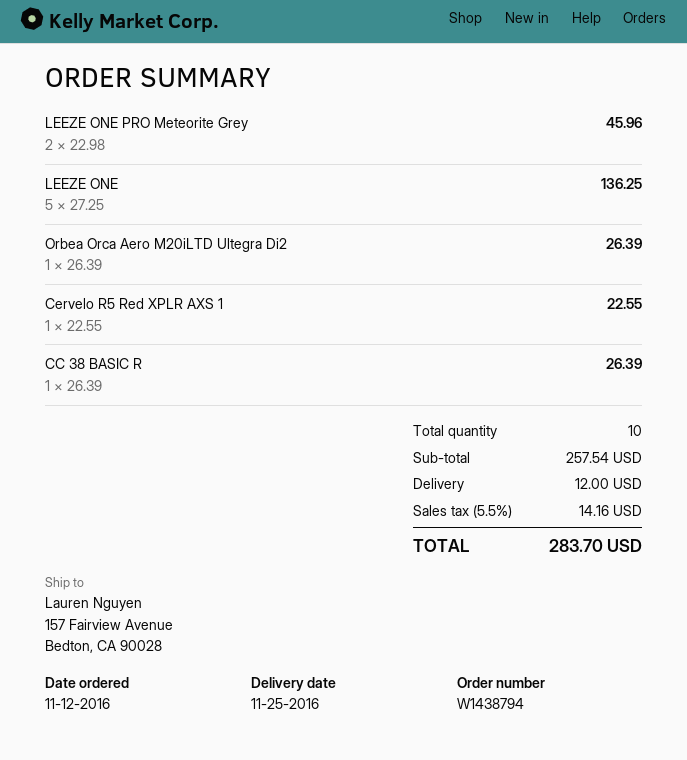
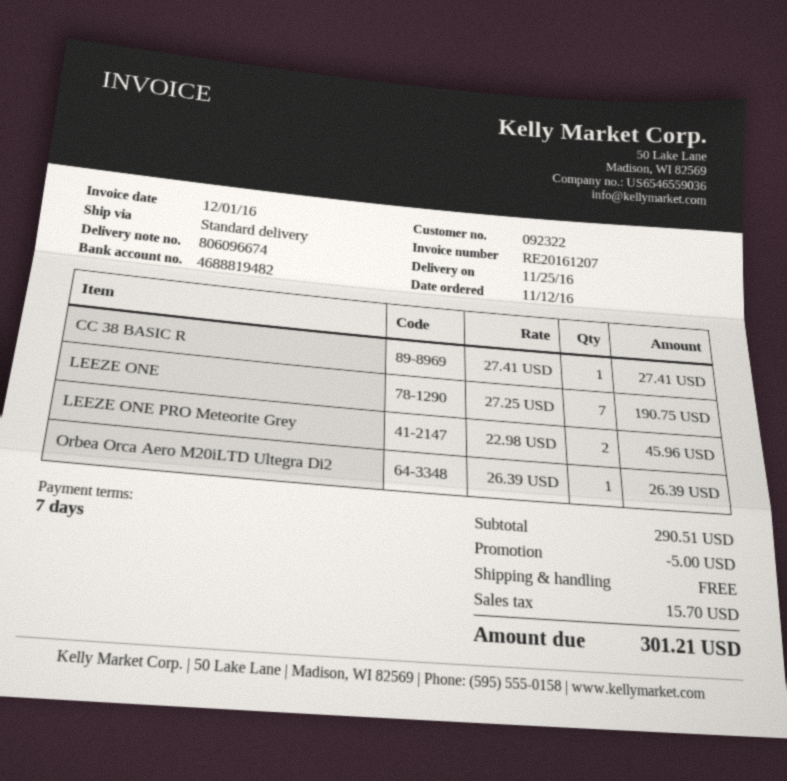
LEEZE ONE: 5 x 27.25 = 136.25 -> 7 x 27.25 = 190.75
Cervelo R5 Red XPLR AXS 1: 1 x 22.55 = 22.55 -> none
CC 38 BASIC R: 1 x 26.39 = 26.39 -> 1 x 27.41 = 27.41
subtotal: 257.54 -> 290.51
discount: none -> 5.00
shipping: 12.00 -> 0.00
tax: 14.16 -> 15.70
total: 283.70 -> 301.21

